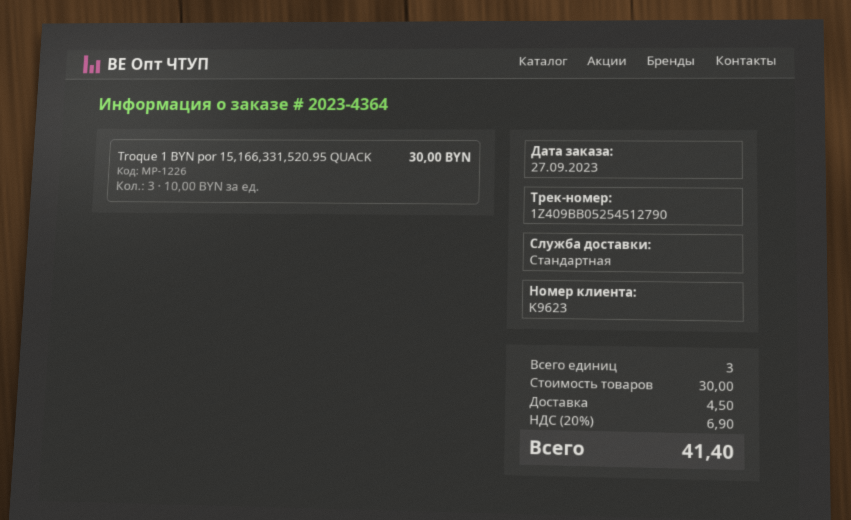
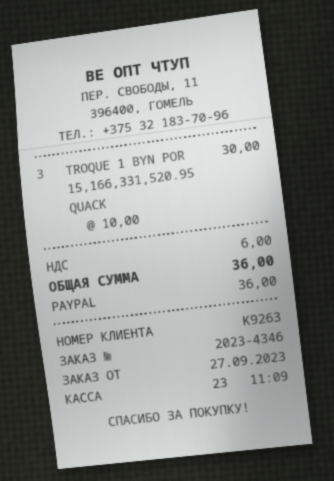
order number: 2023-4364 -> 2023-4346
customer number: K9623 -> K9263
shipping: 4.50 -> none
tax: 6.90 -> 6.00
total: 41.40 -> 36.00

